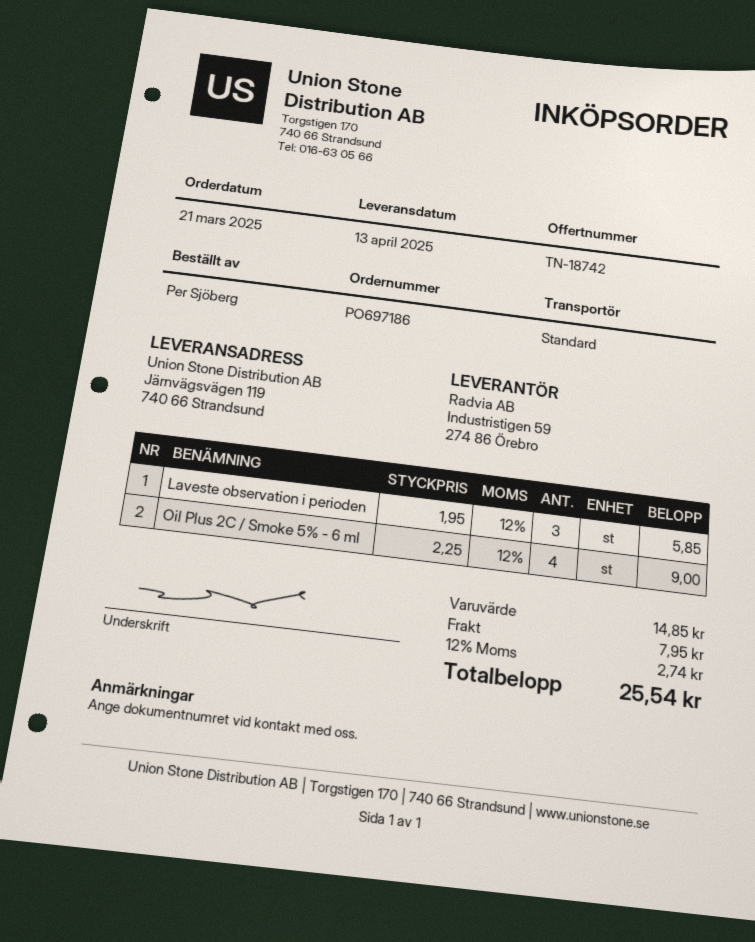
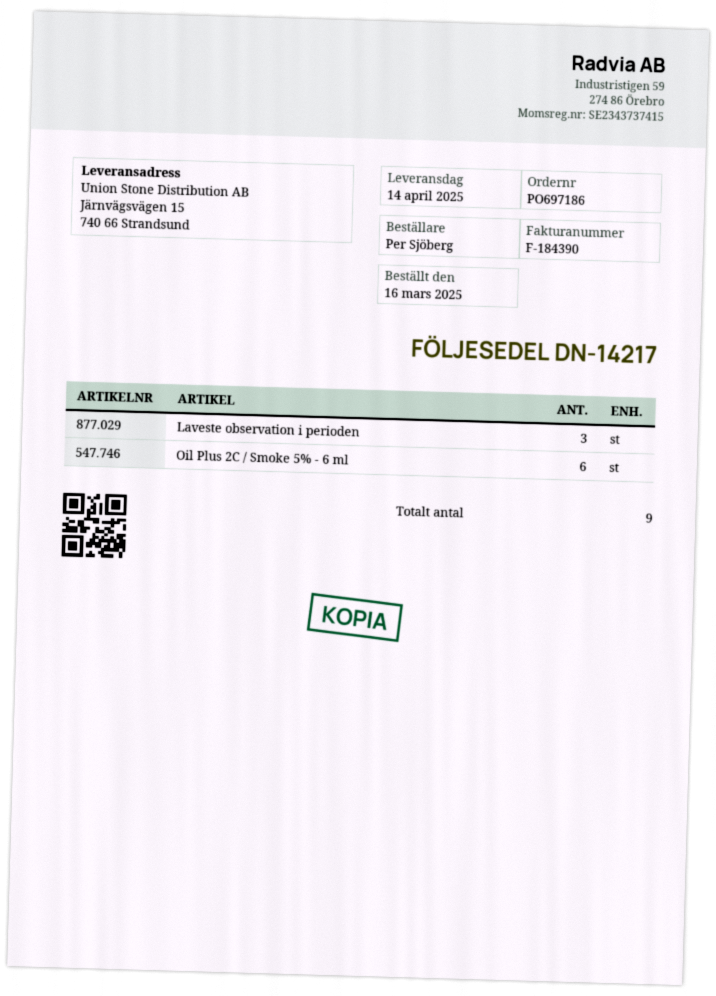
order date: 2025-03-21 -> 2025-03-16
delivery date: 2025-04-13 -> 2025-04-14
ship to: Järnvägsvägen 119, 740 66 Strandsund -> Järnvägsvägen 15, 740 66 Strandsund
Oil Plus 2C / Smoke 5% - 6 ml: 4 -> 6

